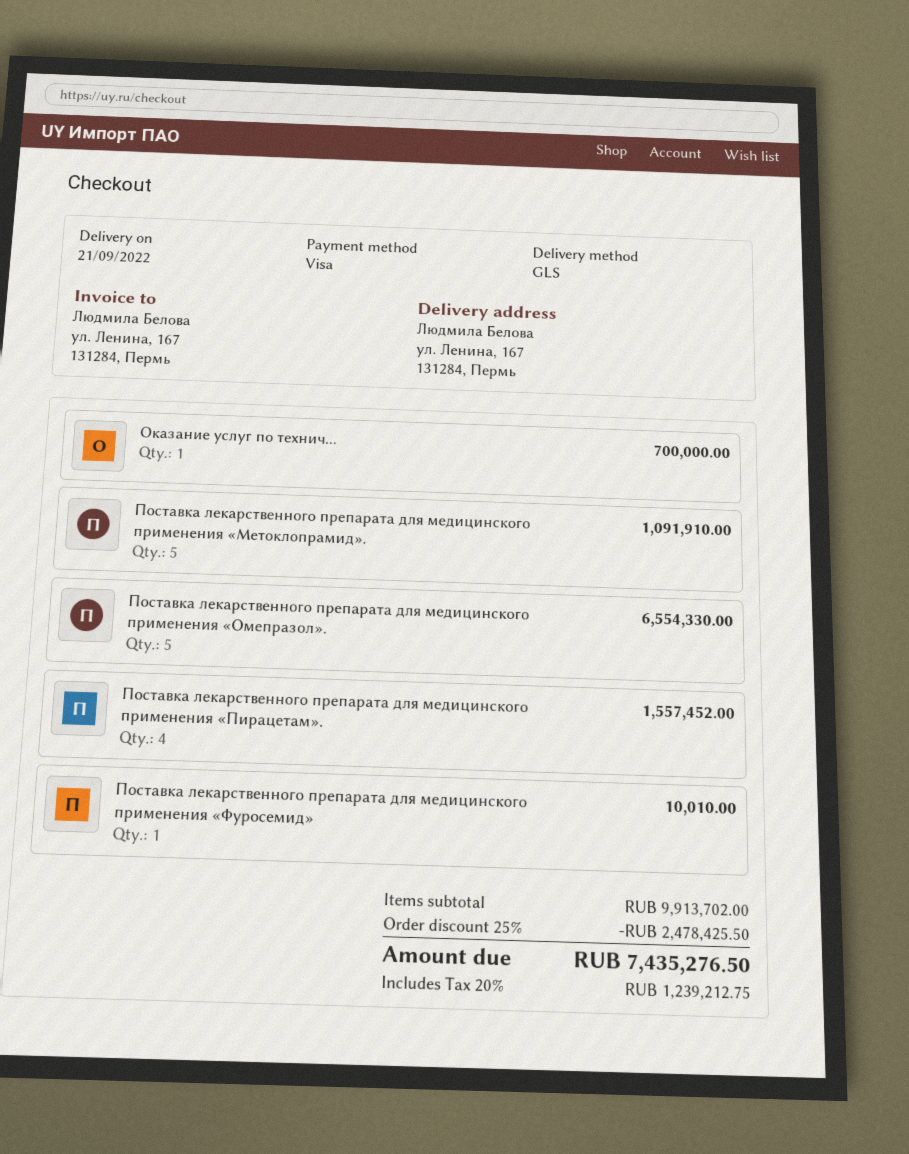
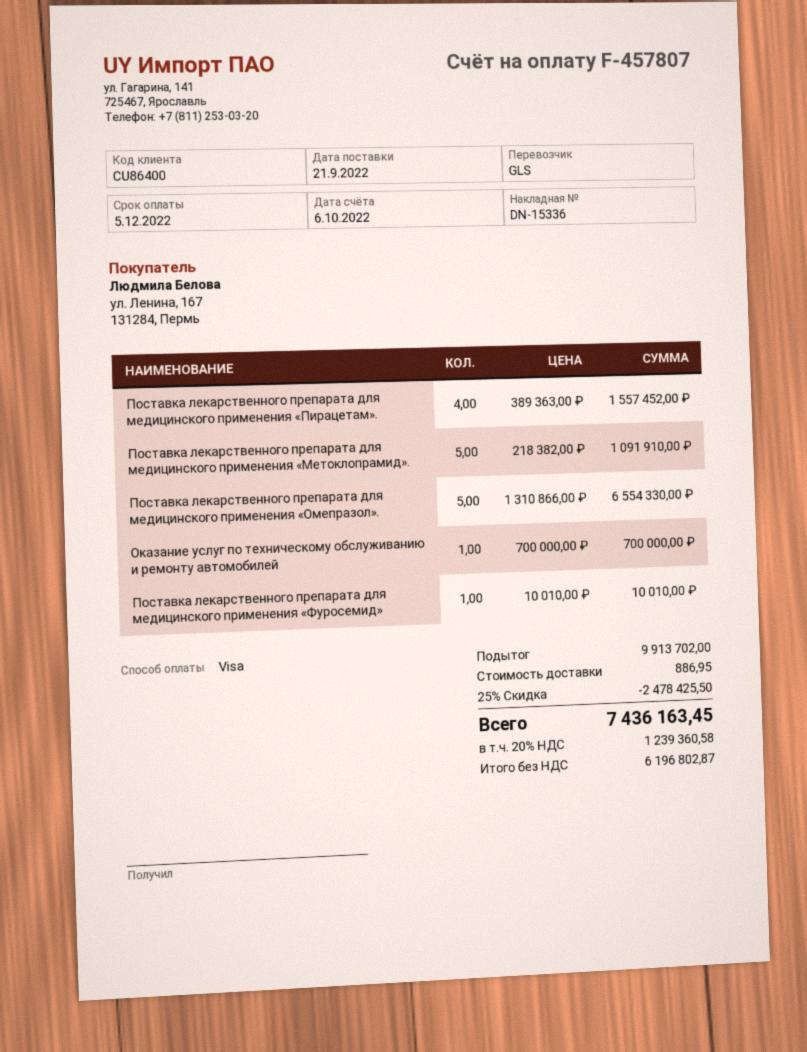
shipping: none -> 886.95
tax: 20% = 1239212.75 -> 20% = 1239360.58
total: 7435276.50 -> 7436163.45

